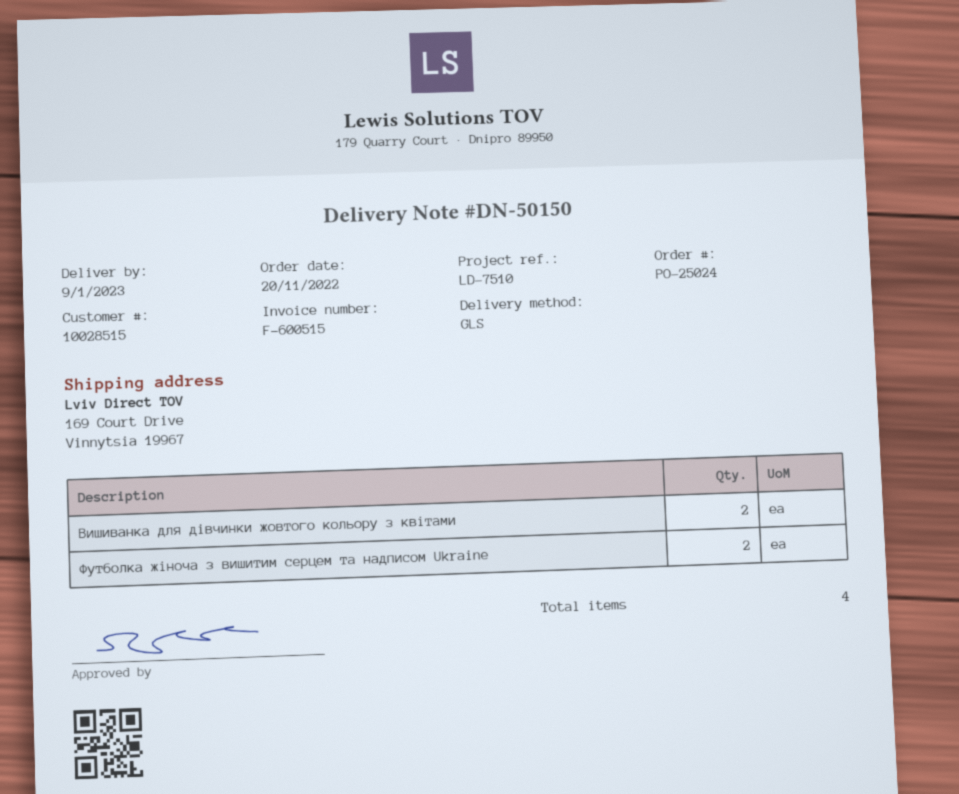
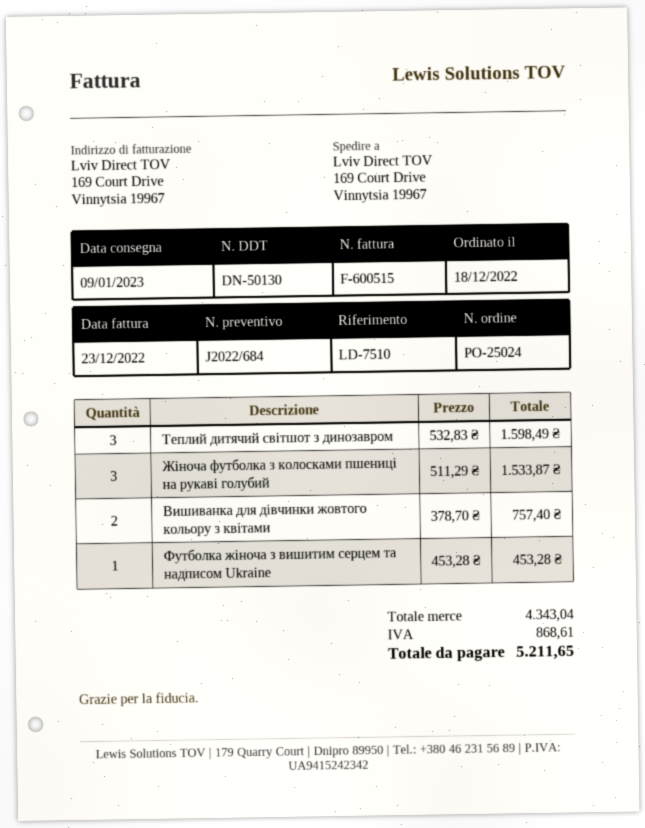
order date: 2022-11-20 -> 2022-12-18
delivery note number: DN-50150 -> DN-50130
Футболка жіноча з вишитим серцем та надписом Ukraine: 2 -> 1
Теплий дитячий світшот з динозавром: none -> 3
Жіноча футболка з колосками пшениці на рукаві голубий: none -> 3

